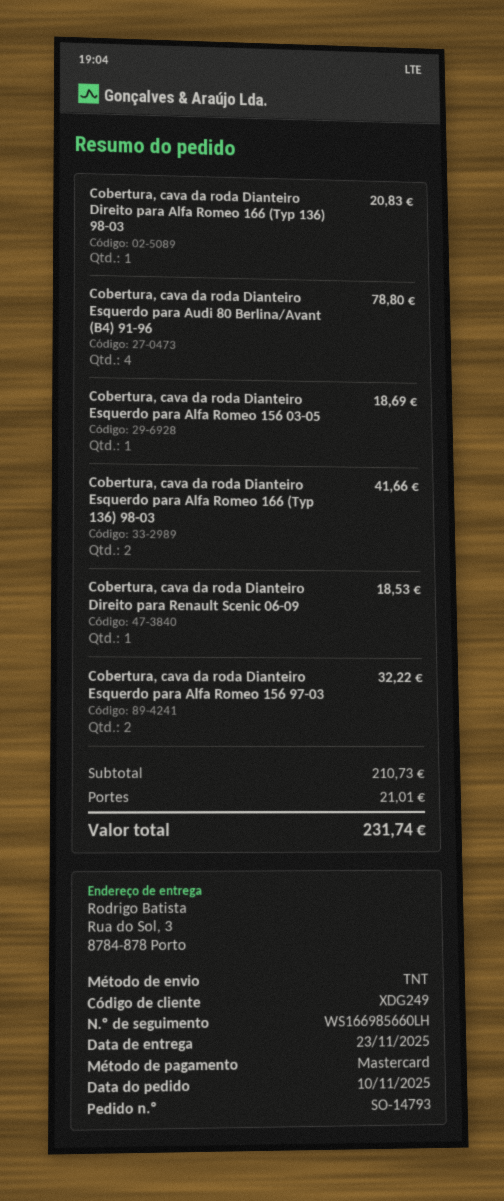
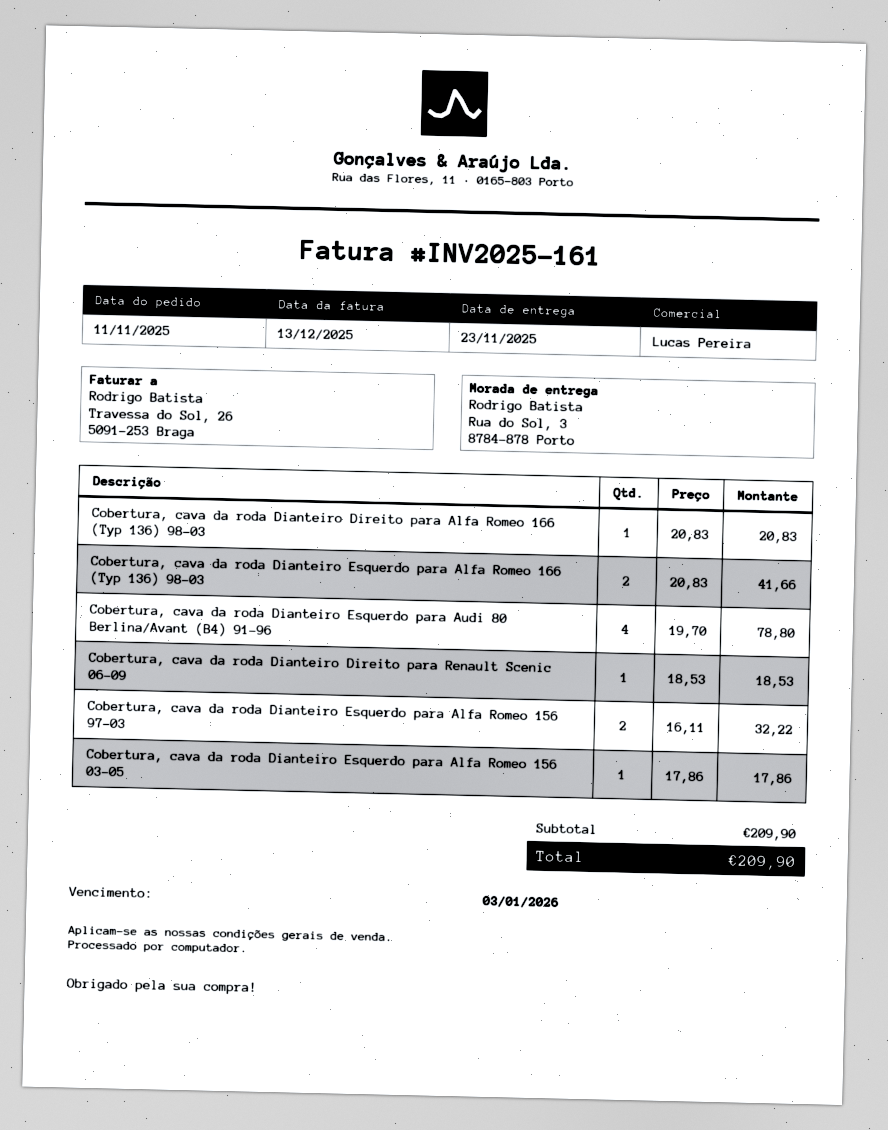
order date: 2025-11-10 -> 2025-11-11
Cobertura, cava da roda Dianteiro Esquerdo para Alfa Romeo 156 03-05: 1 for 18.69 -> 1 for 17.86
subtotal: 210.73 -> 209.90
shipping: 21.01 -> none
total: 231.74 -> 209.90

